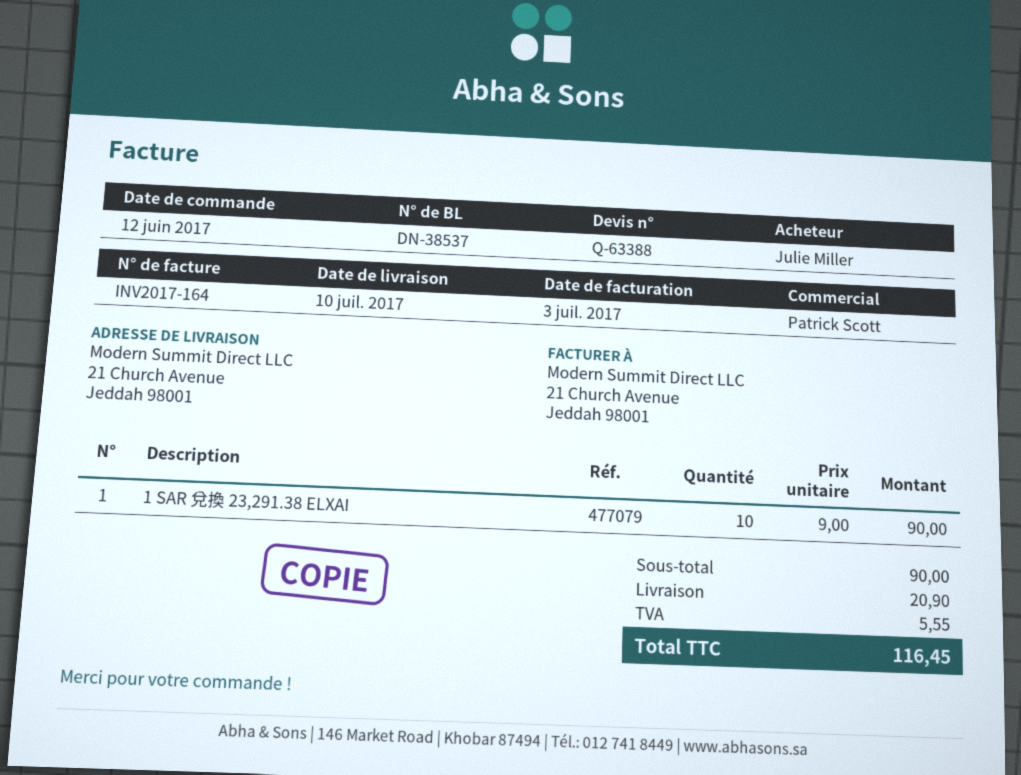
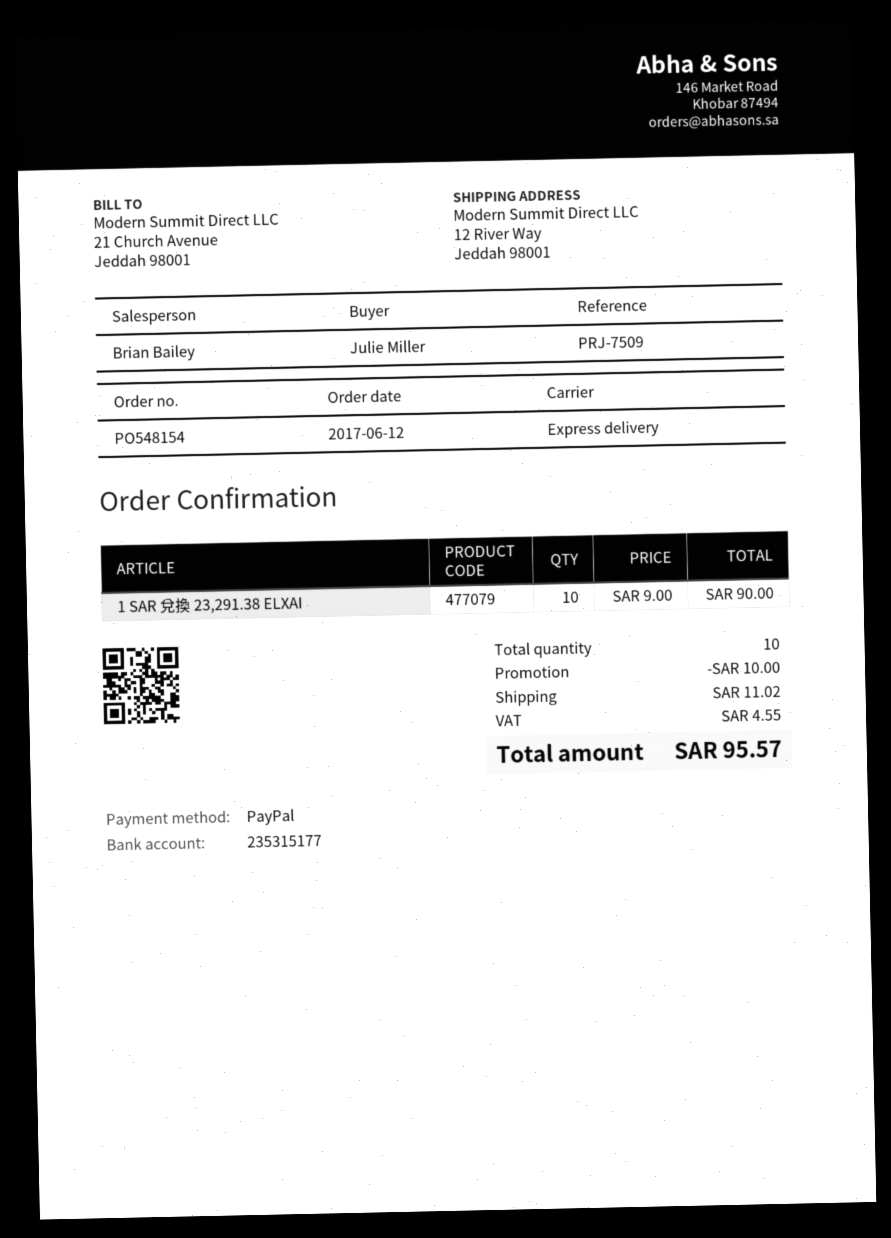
sales rep: Patrick Scott -> Brian Bailey
ship to: 21 Church Avenue, Jeddah 98001 -> 12 River Way, Jeddah 98001
discount: none -> 10.00
shipping: 20.90 -> 11.02
tax: 5.55 -> 4.55
total: 116.45 -> 95.57

